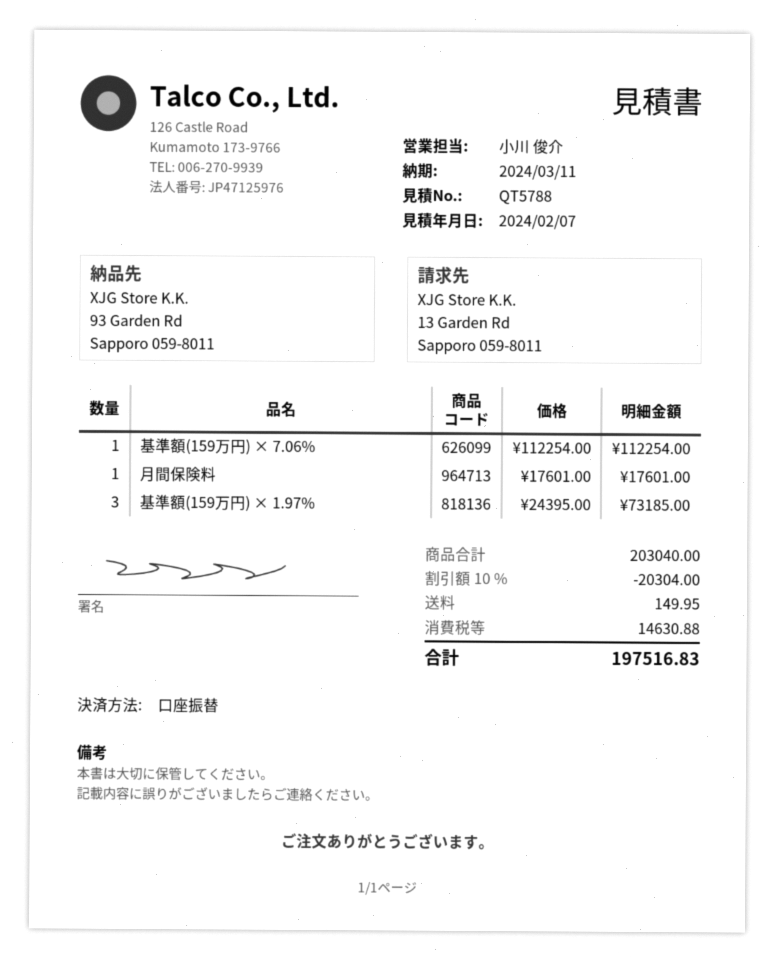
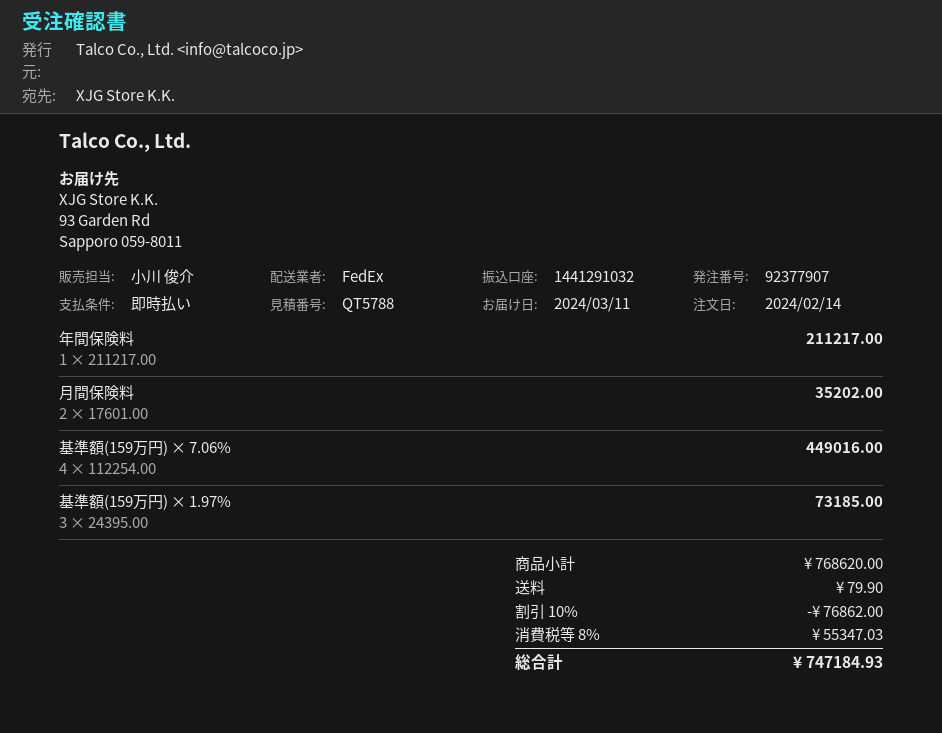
基準額(159万円) × 7.06%: 1 x 112254.00 = 112254.00 -> 4 x 112254.00 = 449016.00
月間保険料: 1 x 17601.00 = 17601.00 -> 2 x 17601.00 = 35202.00
年間保険料: none -> 1 x 211217.00 = 211217.00
subtotal: 203040.00 -> 768620.00
discount: 10% = 20304.00 -> 10% = 76862.00
shipping: 149.95 -> 79.90
tax: 14630.88 -> 55347.03
total: 197516.83 -> 747184.93

